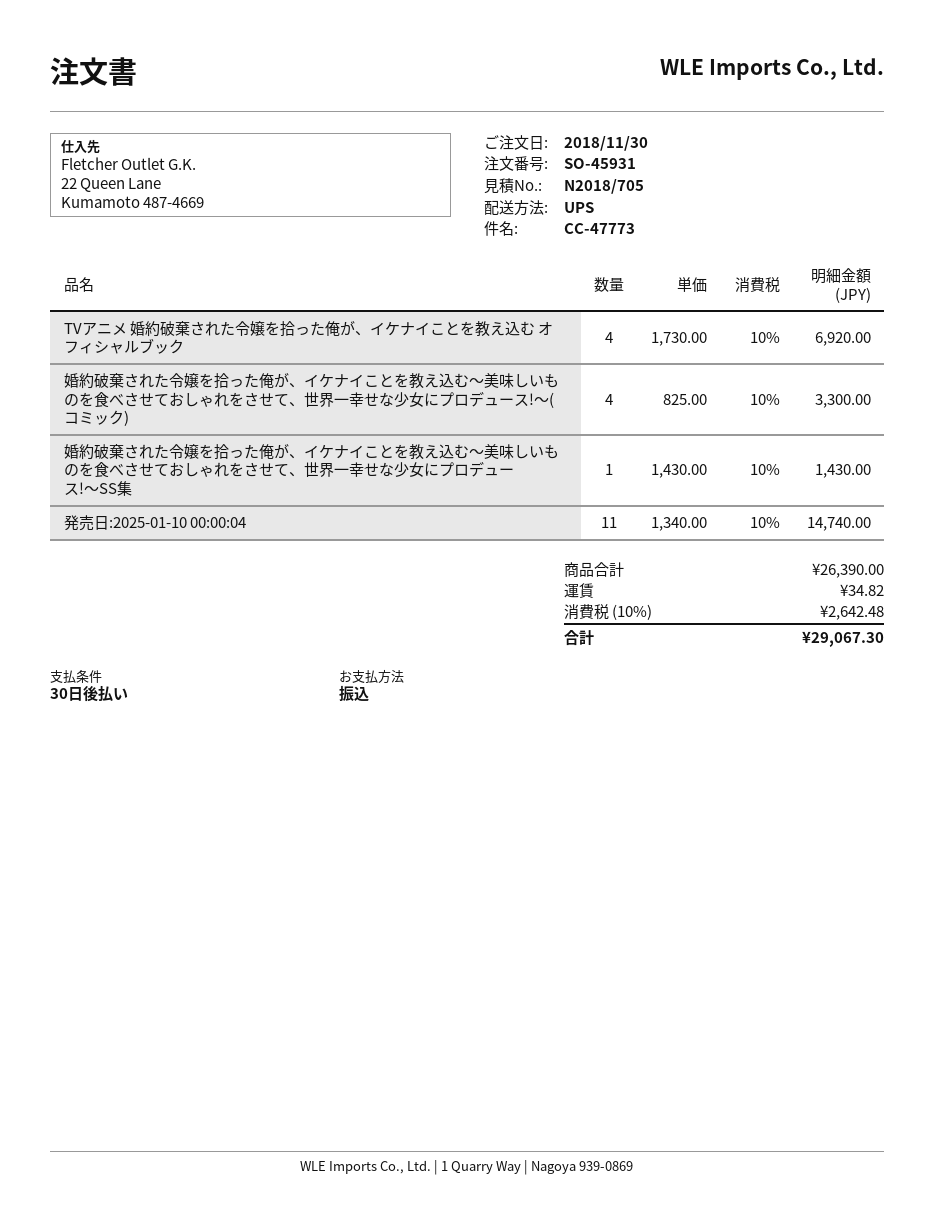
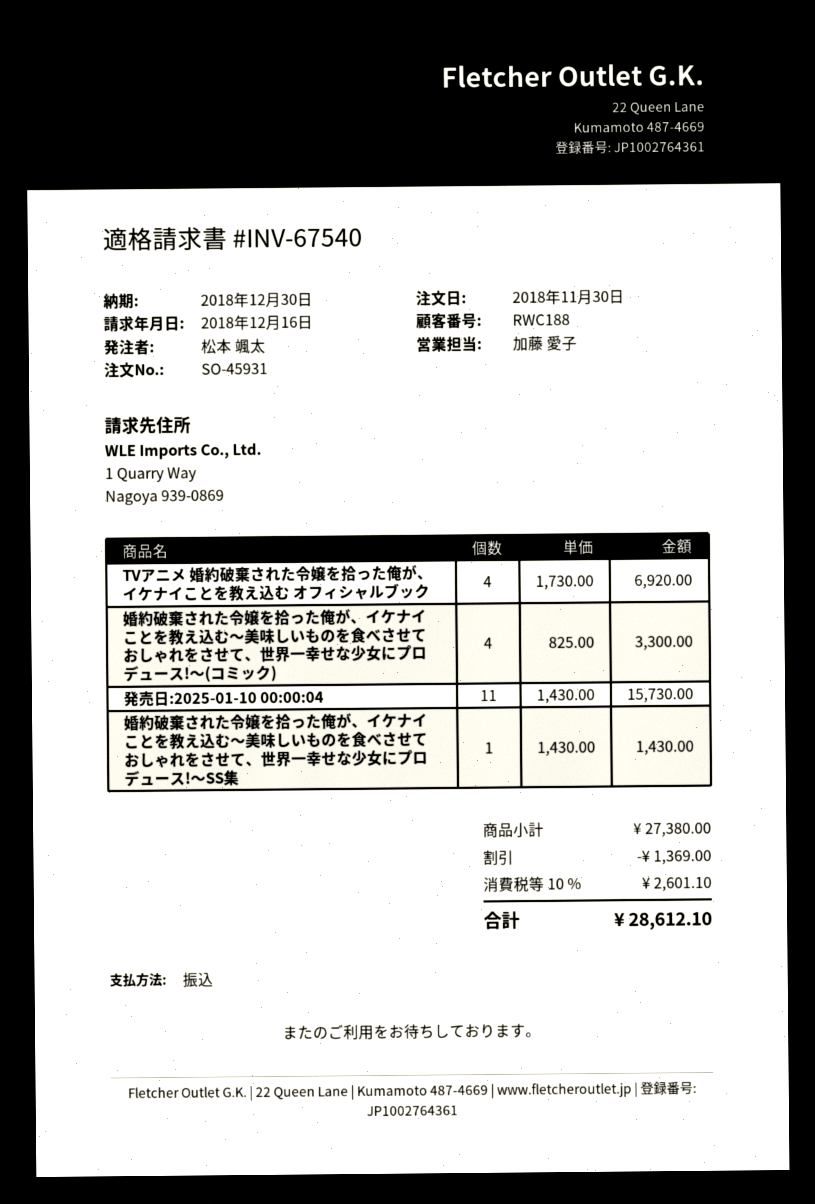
発売日:2025-01-10 00:00:04: 11 x 1340.00 = 14740.00 -> 11 x 1430.00 = 15730.00
subtotal: 26390.00 -> 27380.00
discount: none -> 1369.00
shipping: 34.82 -> none
tax: 10% = 2642.48 -> 10% = 2601.10
total: 29067.30 -> 28612.10

